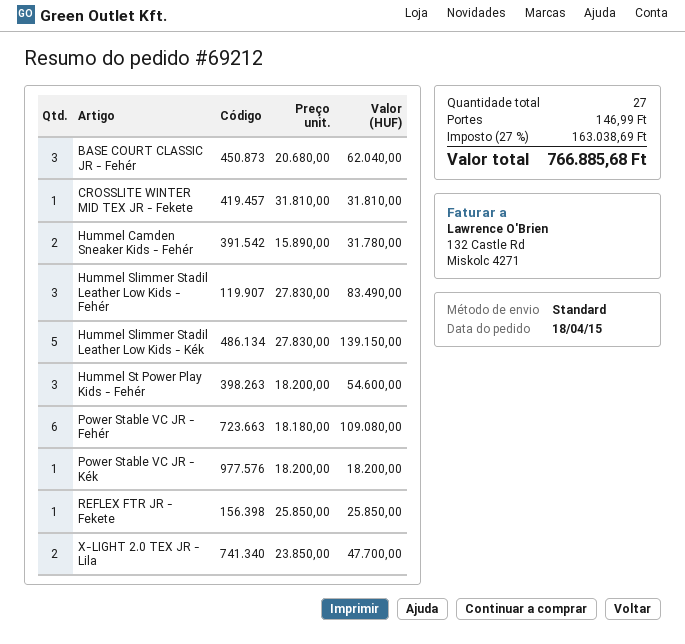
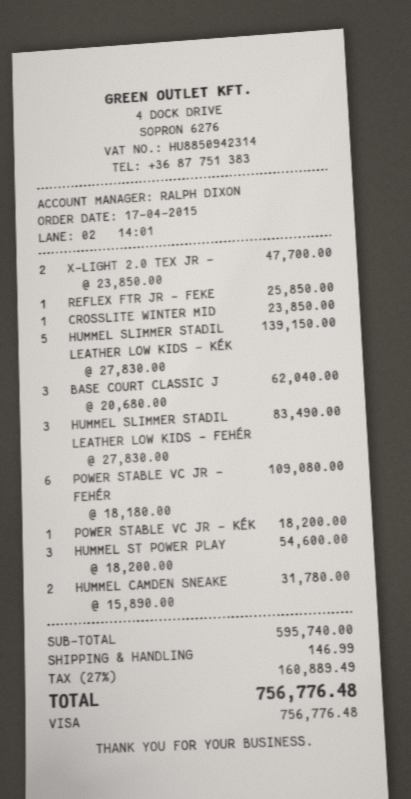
order date: 2015-04-18 -> 2015-04-17
CROSSLITE WINTER MID TEX JR - Fekete: 1 x 31810.00 = 31810.00 -> 1 x 23850.00 = 23850.00
tax: 27% = 163038.69 -> 27% = 160889.49
total: 766885.68 -> 756776.48

